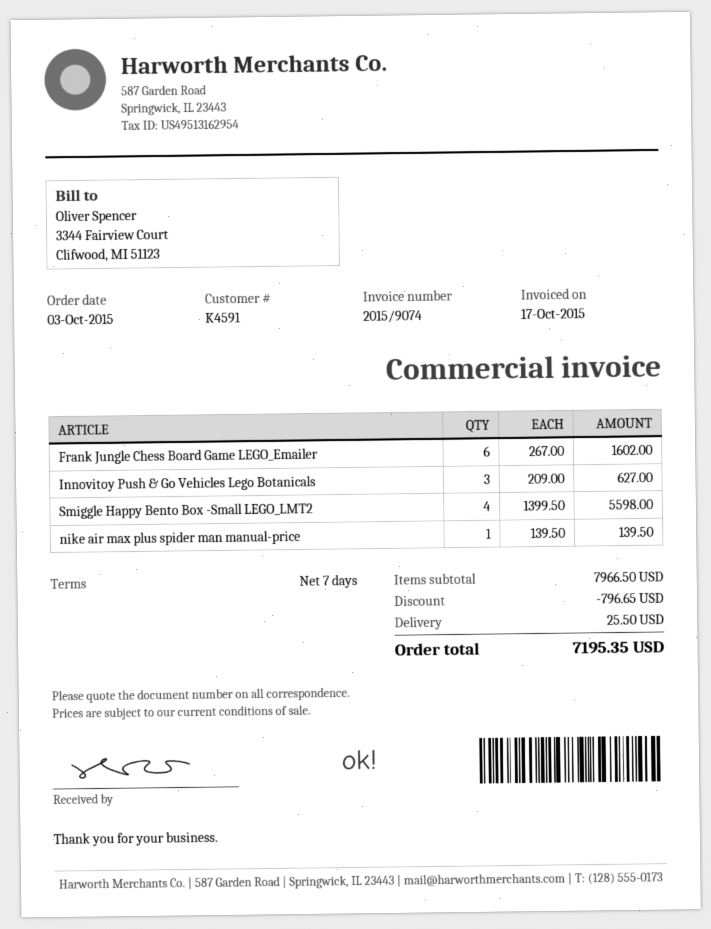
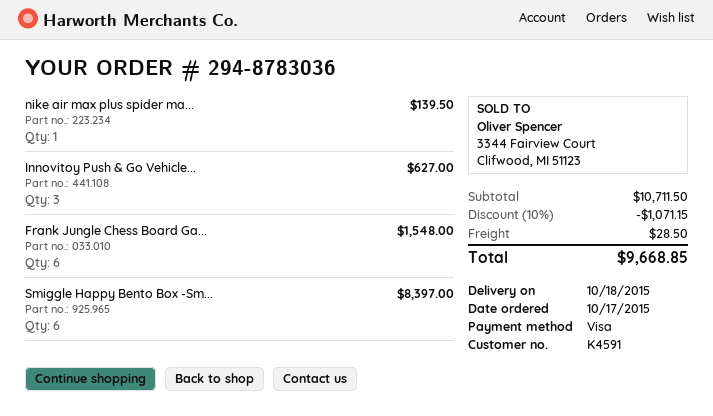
order date: 2015-10-03 -> 2015-10-17
Frank Jungle Chess Board Game LEGO_Emailer: 6 for 1602.00 -> 6 for 1548.00
Smiggle Happy Bento Box -Small LEGO_LMT2: 4 for 5598.00 -> 6 for 8397.00
subtotal: 7966.50 -> 10711.50
discount: 796.65 -> 1071.15
shipping: 25.50 -> 28.50
total: 7195.35 -> 9668.85

